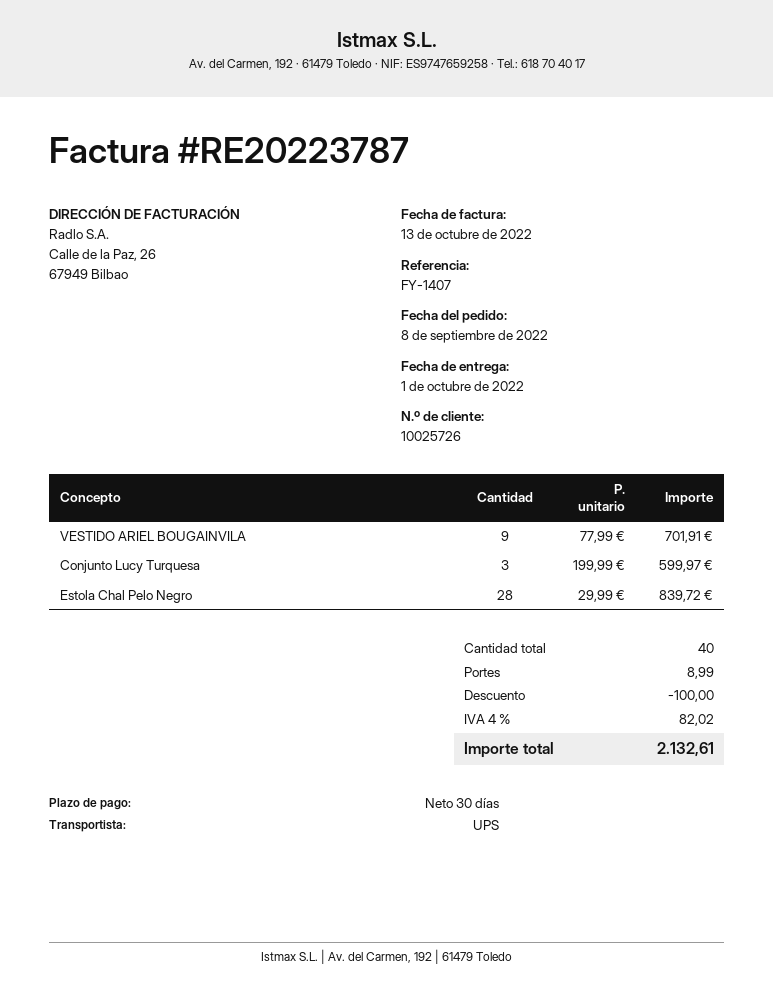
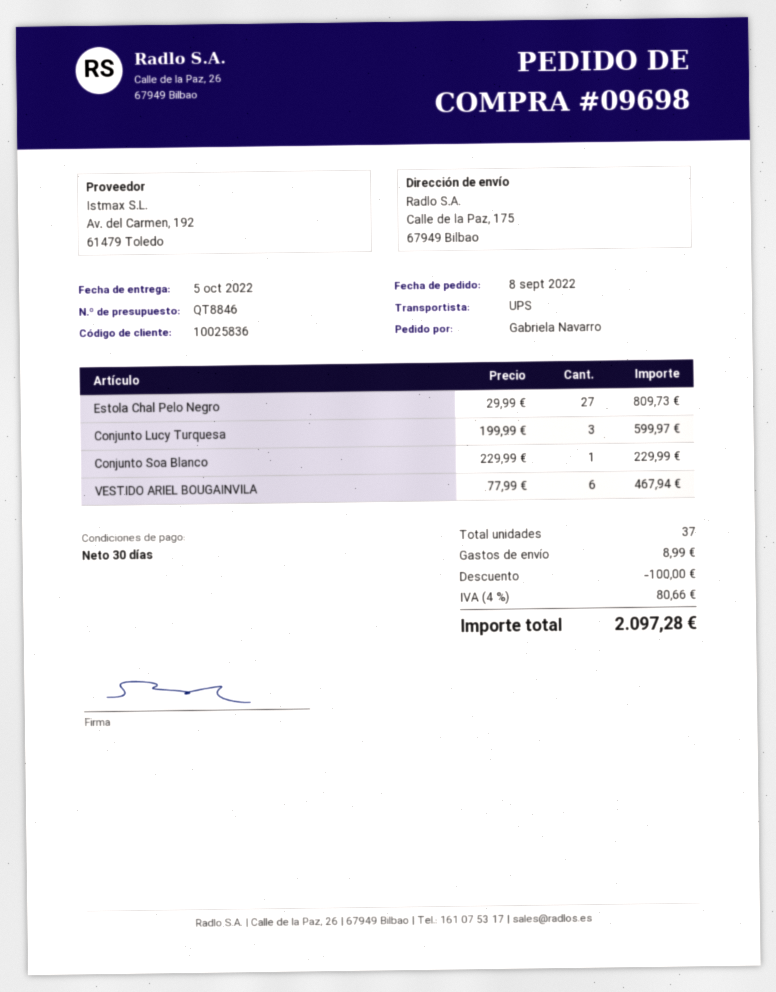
delivery date: 2022-10-01 -> 2022-10-05
customer number: 10025726 -> 10025836
VESTIDO ARIEL BOUGAINVILA: 9 x 77.99 = 701.91 -> 6 x 77.99 = 467.94
Estola Chal Pelo Negro: 28 x 29.99 = 839.72 -> 27 x 29.99 = 809.73
Conjunto Soa Blanco: none -> 1 x 229.99 = 229.99
total quantity: 40 -> 37
tax: 4% = 82.02 -> 4% = 80.66
total: 2132.61 -> 2097.28

